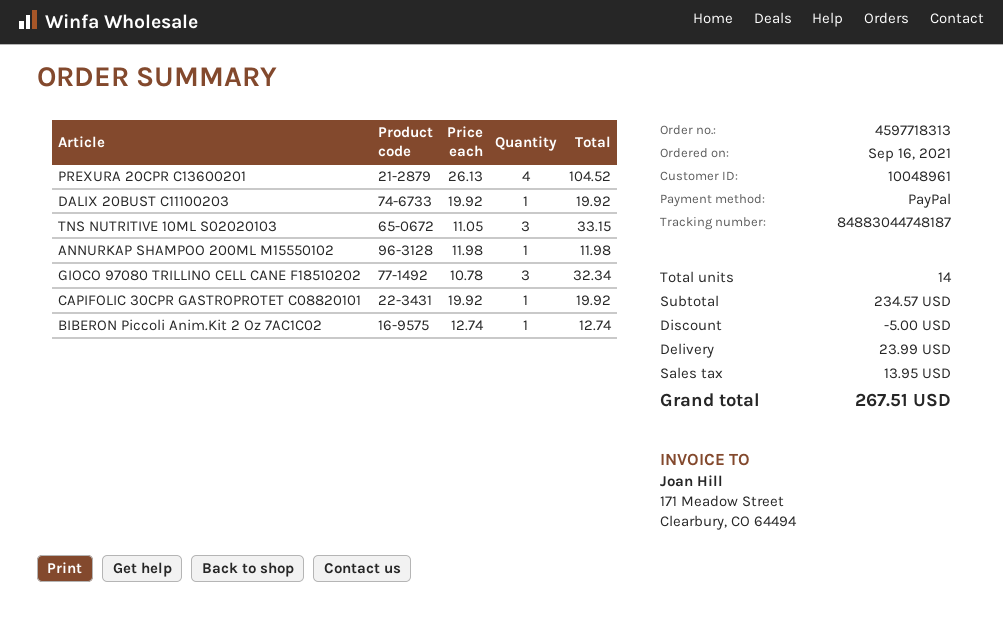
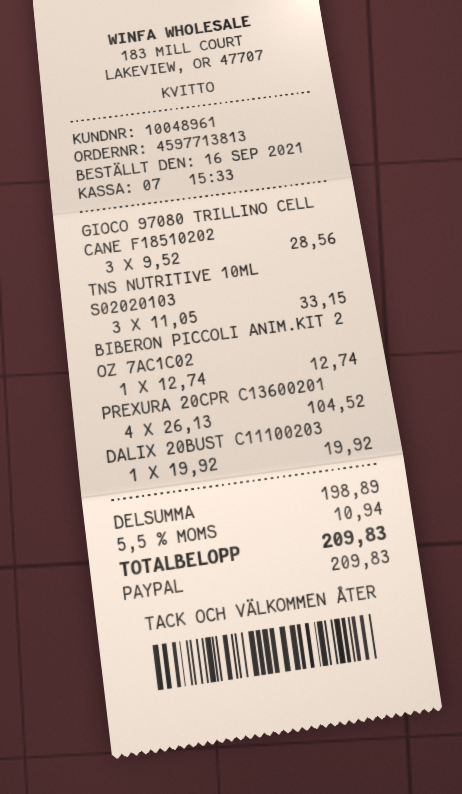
order number: 4597718313 -> 4597713813
ANNURKAP SHAMPOO 200ML M15550102: 1 x 11.98 = 11.98 -> none
GIOCO 97080 TRILLINO CELL CANE F18510202: 3 x 10.78 = 32.34 -> 3 x 9.52 = 28.56
CAPIFOLIC 30CPR GASTROPROTET C08820101: 1 x 19.92 = 19.92 -> none
subtotal: 234.57 -> 198.89
discount: 5.00 -> none
shipping: 23.99 -> none
tax: 13.95 -> 10.94
total: 267.51 -> 209.83

